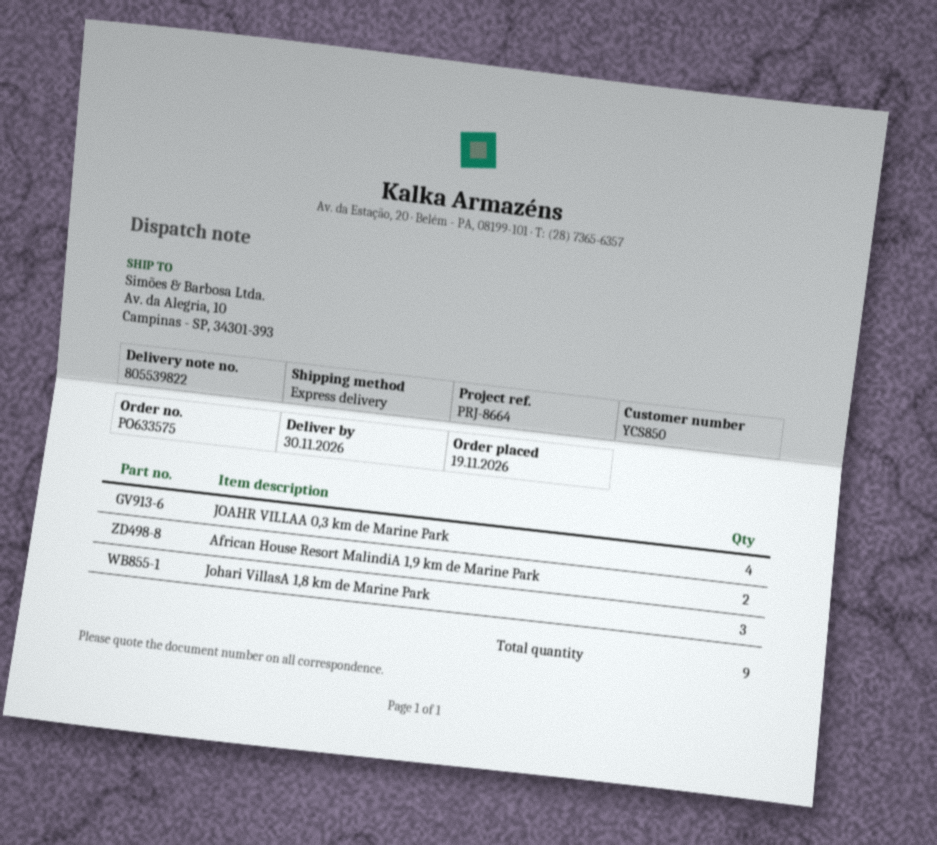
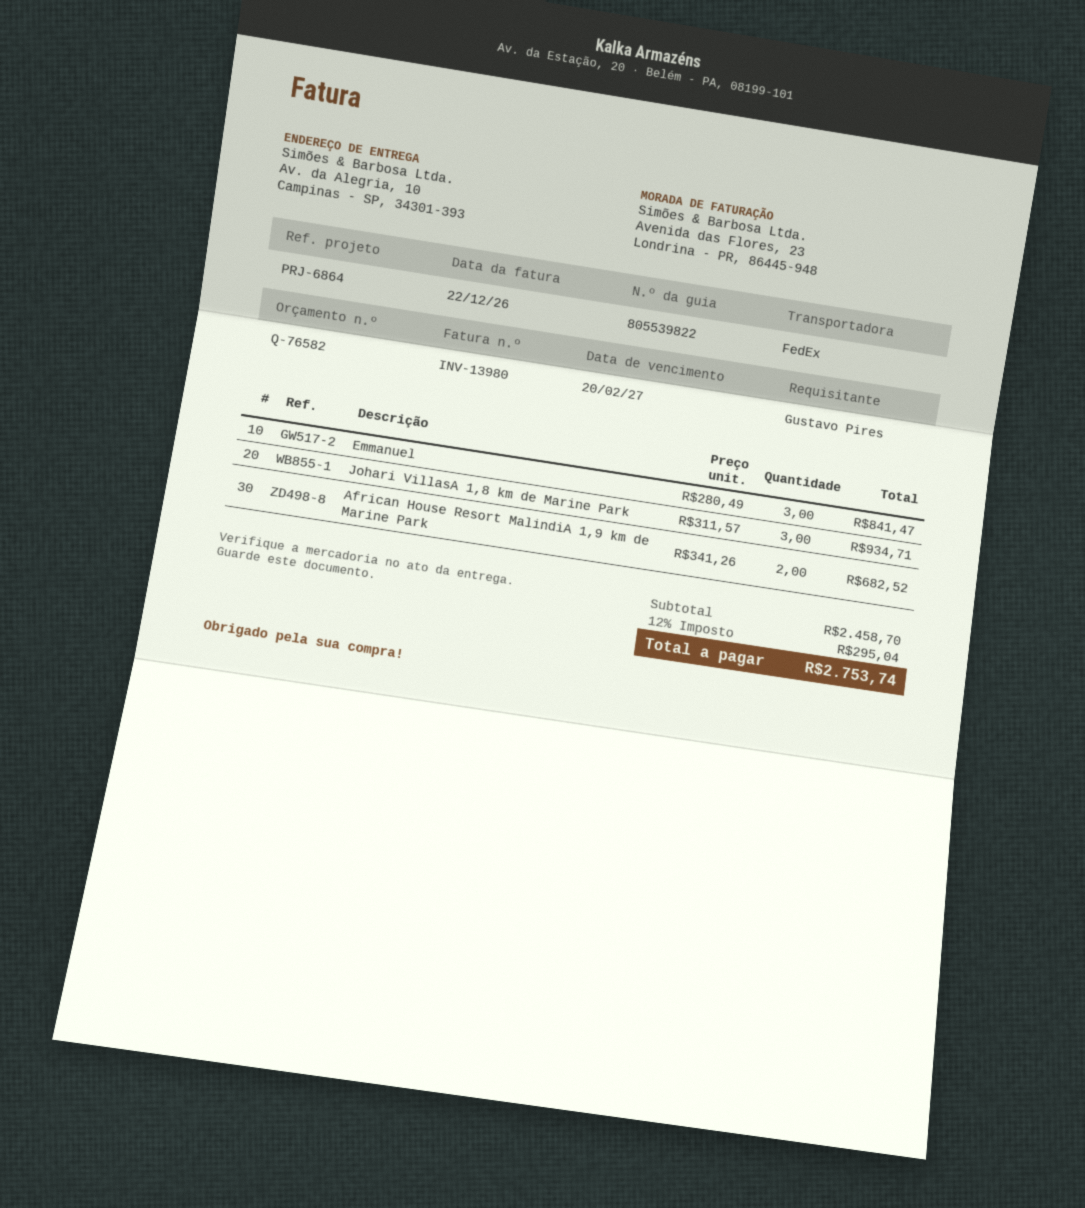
reference: PRJ-8664 -> PRJ-6864
shipping method: express -> FedEx
JOAHR VILLAA 0,3 km de Marine Park: 4 -> none
Emmanuel: none -> 3

